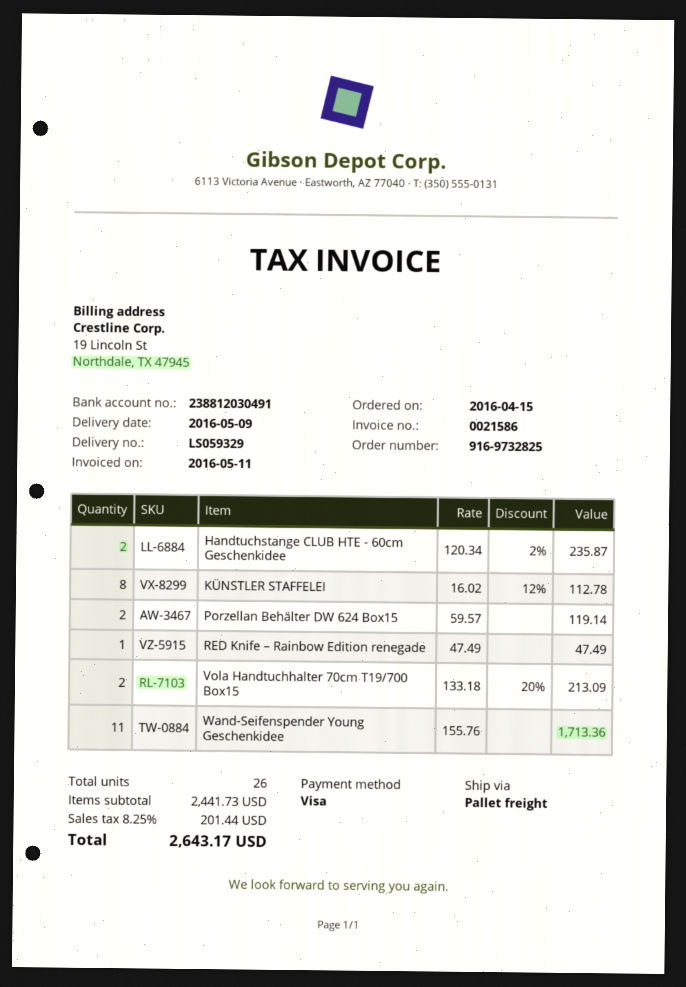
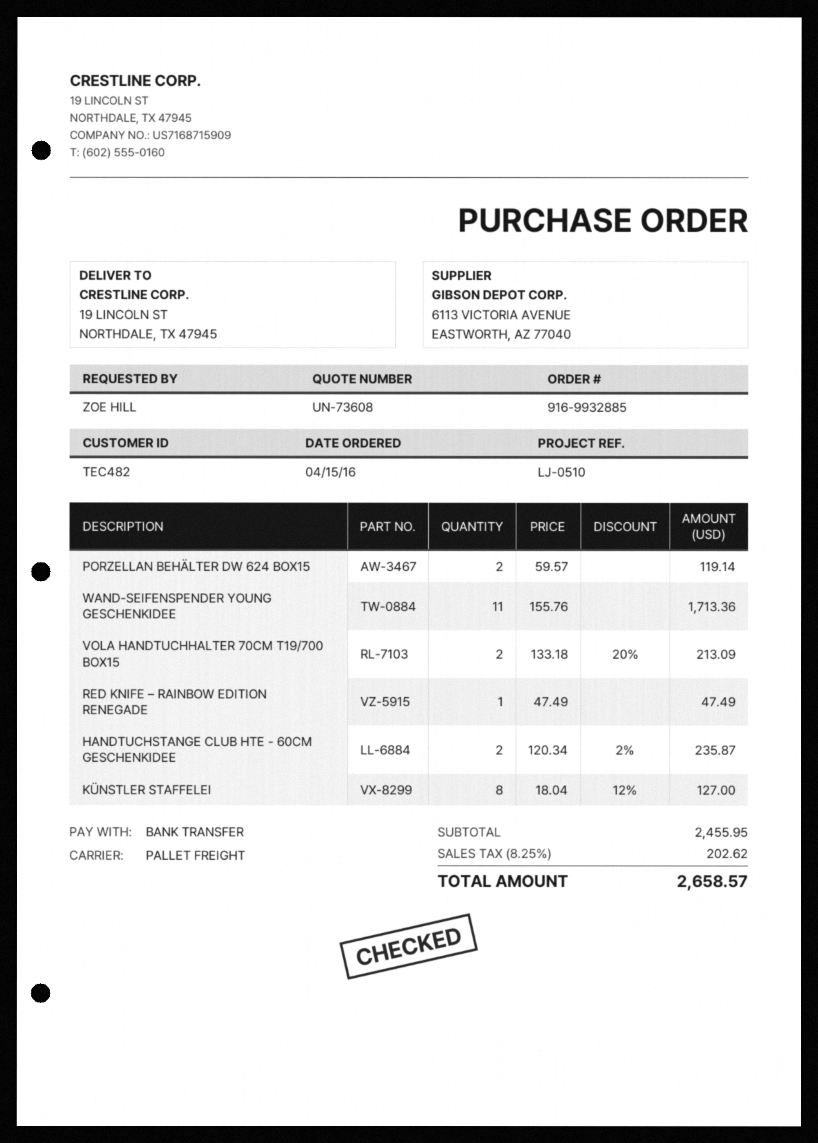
order number: 916-9732825 -> 916-9932885
payment method: Visa -> bank transfer
KÜNSTLER STAFFELEI: 8 x 16.02 - 12% = 112.78 -> 8 x 18.04 - 12% = 127.00
subtotal: 2441.73 -> 2455.95
tax: 8.25% = 201.44 -> 8.25% = 202.62
total: 2643.17 -> 2658.57

